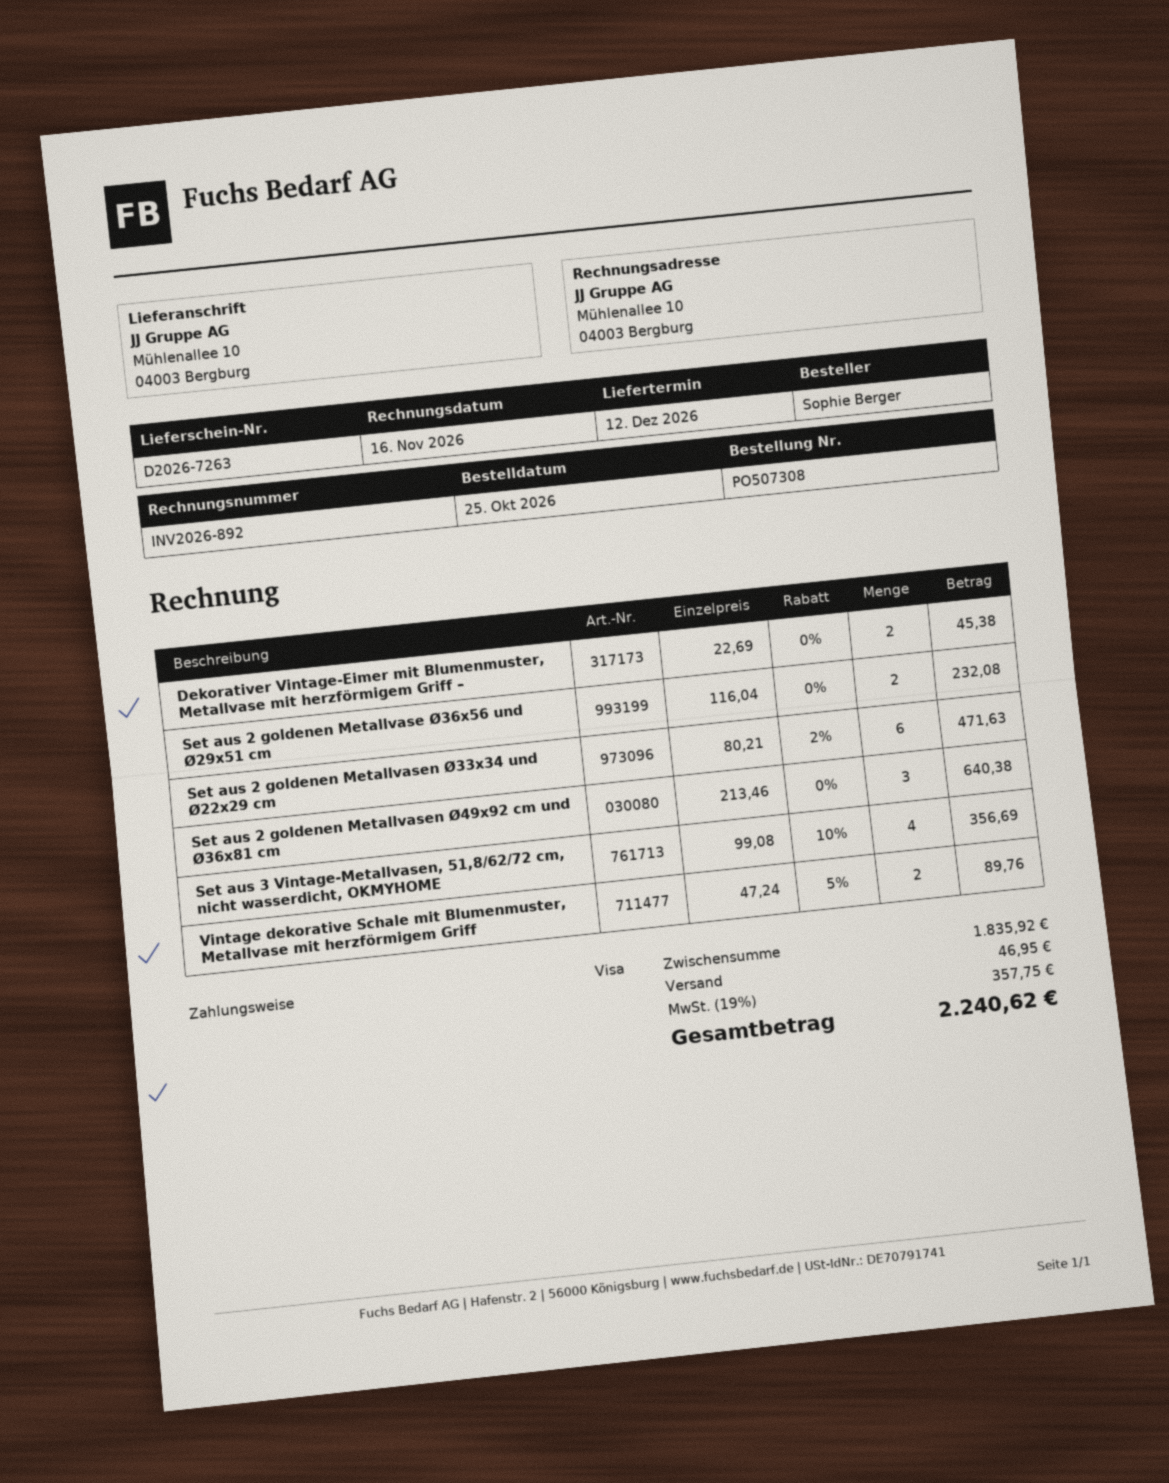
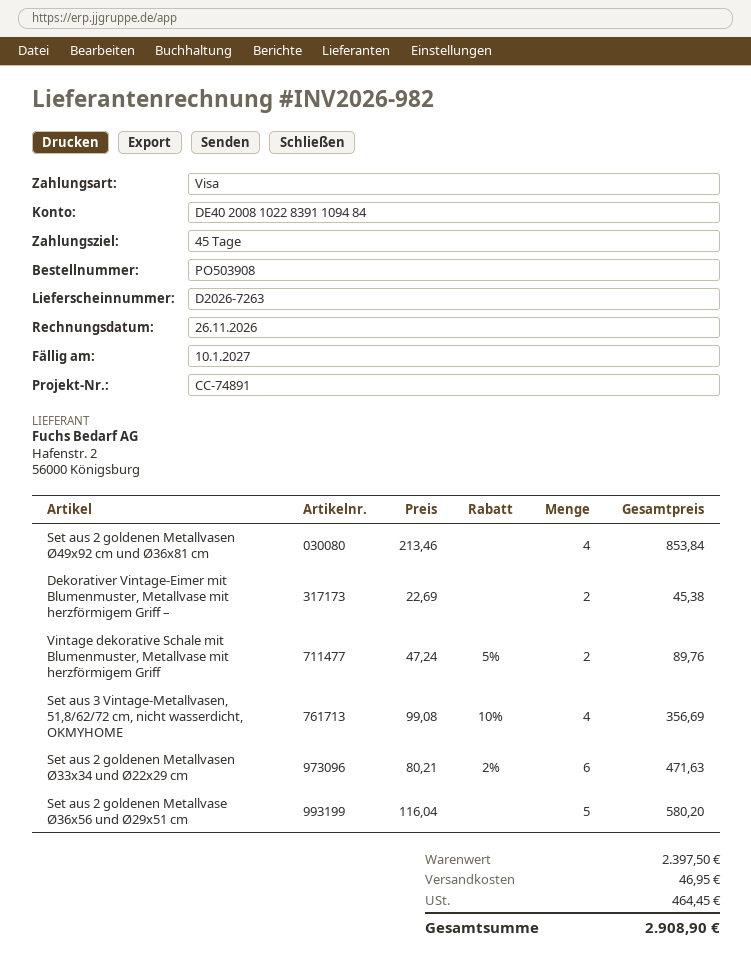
order number: PO507308 -> PO503908
invoice number: INV2026-892 -> INV2026-982
invoice date: 2026-11-16 -> 2026-11-26
Set aus 2 goldenen Metallvase Ø36x56 und Ø29x51 cm: 2 x 116.04 = 232.08 -> 5 x 116.04 = 580.20
Set aus 2 goldenen Metallvasen Ø49x92 cm und Ø36x81 cm: 3 x 213.46 = 640.38 -> 4 x 213.46 = 853.84
subtotal: 1835.92 -> 2397.50
tax: 357.75 -> 464.45
total: 2240.62 -> 2908.90

